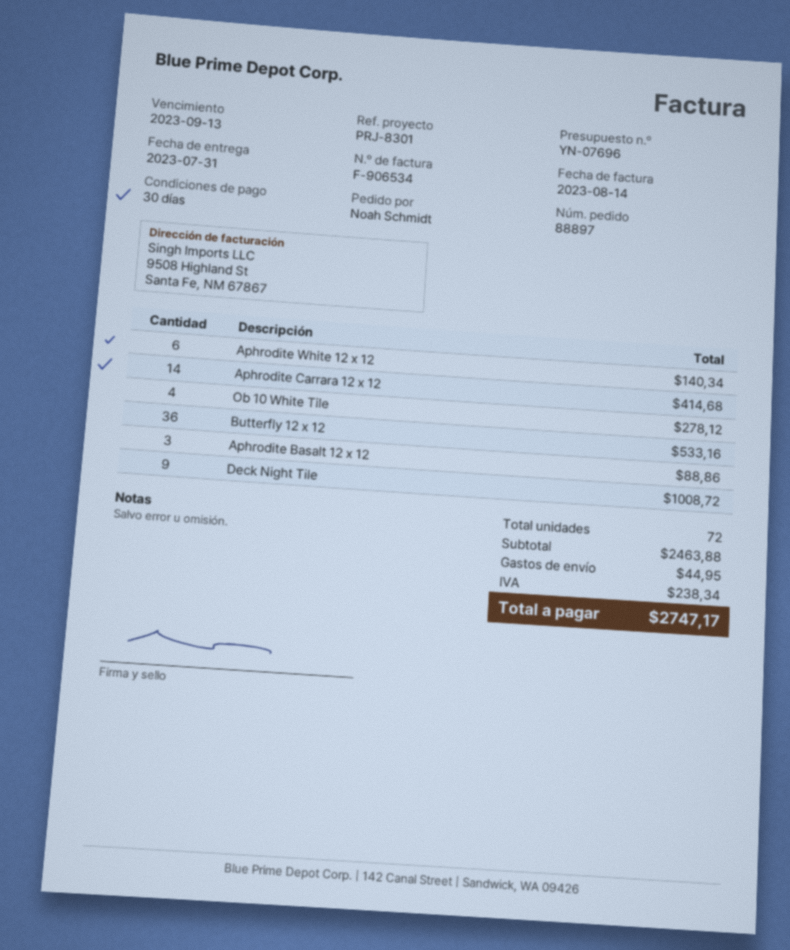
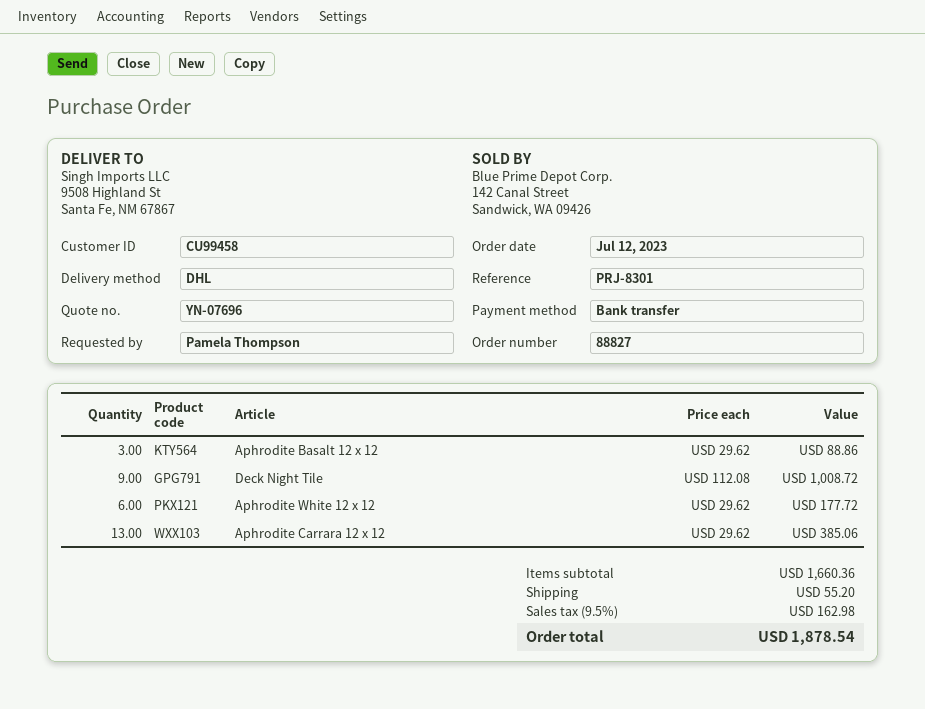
order number: 88897 -> 88827
ordered by: Noah Schmidt -> Pamela Thompson
Aphrodite White 12 x 12: 6 for 140.34 -> 6 for 177.72
Aphrodite Carrara 12 x 12: 14 for 414.68 -> 13 for 385.06
Ob 10 White Tile: 4 for 278.12 -> none
Butterfly 12 x 12: 36 for 533.16 -> none
subtotal: 2463.88 -> 1660.36
shipping: 44.95 -> 55.20
tax: 238.34 -> 162.98
total: 2747.17 -> 1878.54

